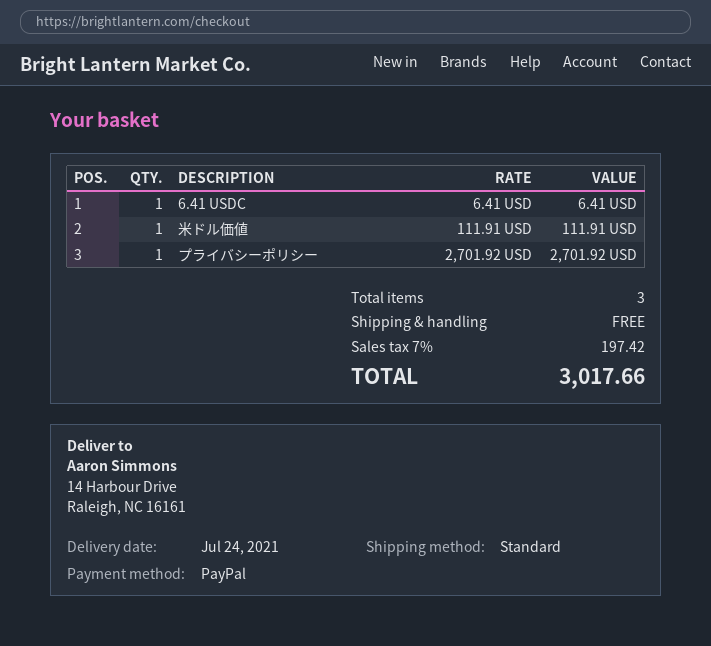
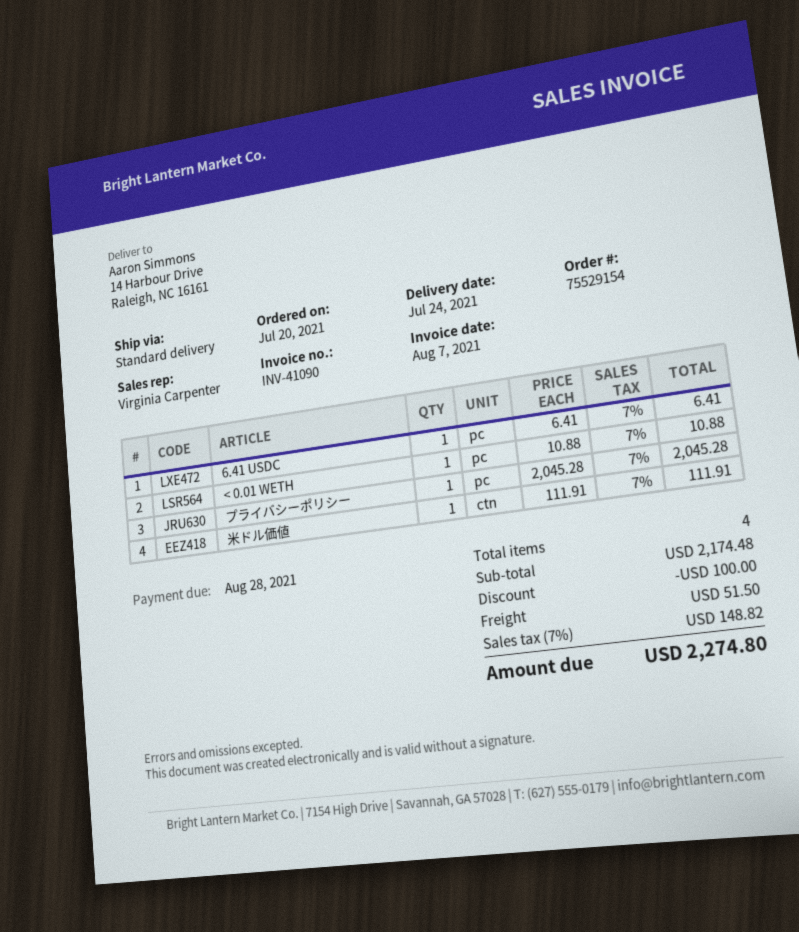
プライバシーポリシー: 1 x 2701.92 = 2701.92 -> 1 x 2045.28 = 2045.28
< 0.01 WETH: none -> 1 x 10.88 = 10.88
total quantity: 3 -> 4
discount: none -> 100.00
shipping: 0.00 -> 51.50
tax: 7% = 197.42 -> 7% = 148.82
total: 3017.66 -> 2274.80

